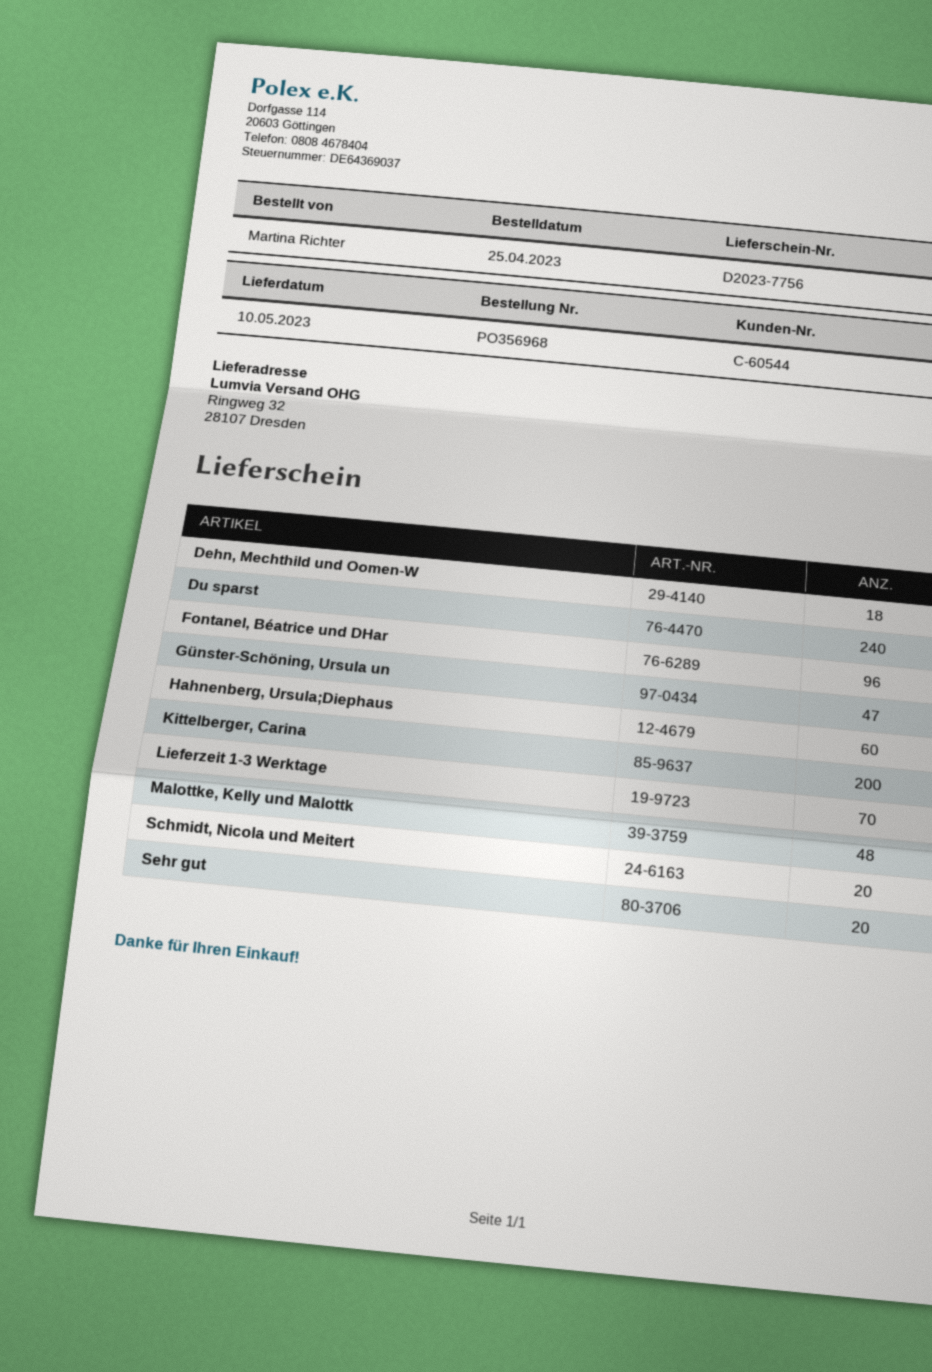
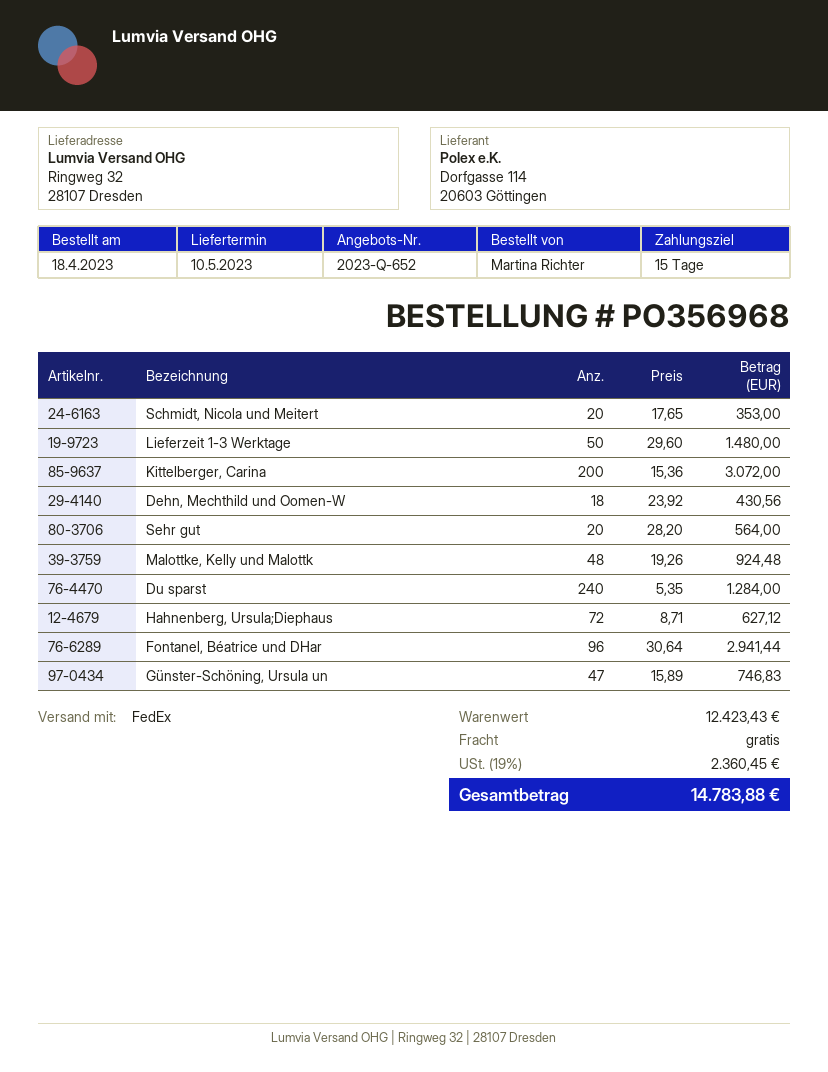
order date: 2023-04-25 -> 2023-04-18
Hahnenberg, Ursula;Diephaus: 60 -> 72
Lieferzeit 1-3 Werktage: 70 -> 50

